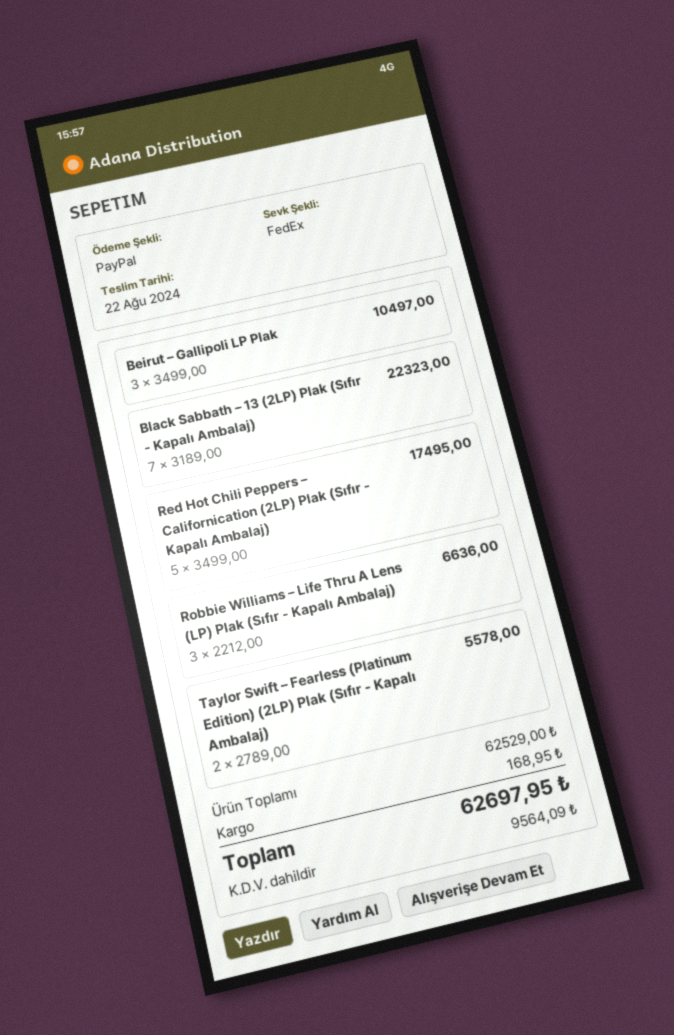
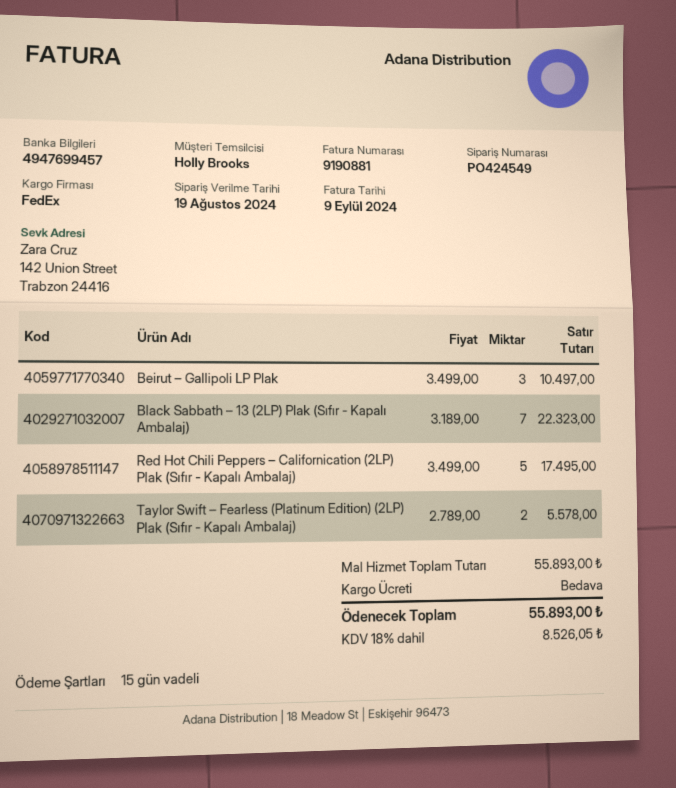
Robbie Williams – Life Thru A Lens (LP) Plak (Sıfır - Kapalı Ambalaj): 3 x 2212.00 = 6636.00 -> none
subtotal: 62529.00 -> 55893.00
shipping: 168.95 -> 0.00
tax: 9564.09 -> 8526.05
total: 62697.95 -> 55893.00

